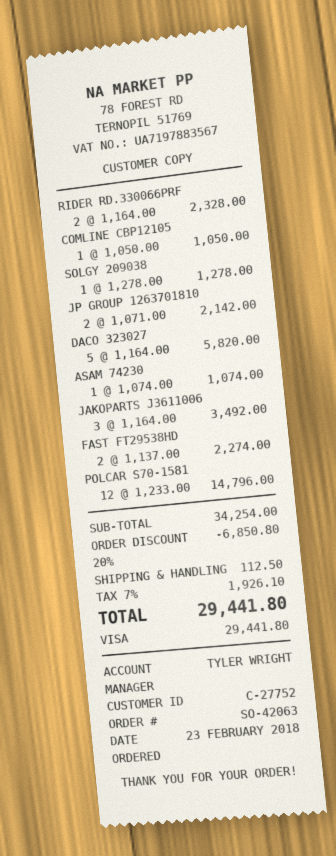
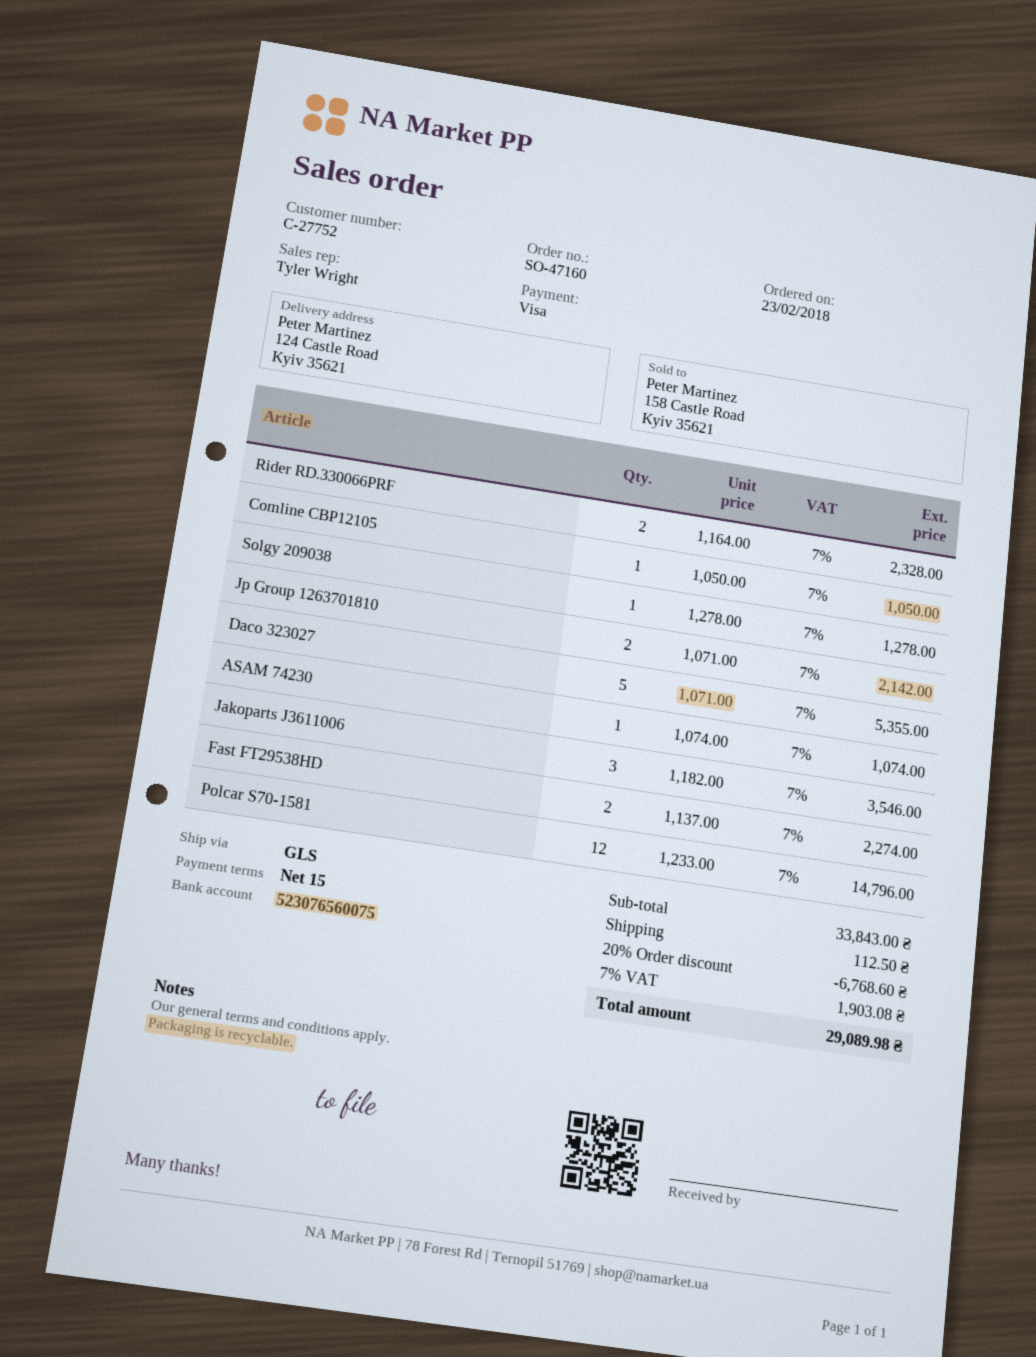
order number: SO-42063 -> SO-47160
DACO 323027: 5 x 1164.00 = 5820.00 -> 5 x 1071.00 = 5355.00
JAKOPARTS J3611006: 3 x 1164.00 = 3492.00 -> 3 x 1182.00 = 3546.00
subtotal: 34254.00 -> 33843.00
discount: 20% = 6850.80 -> 20% = 6768.60
tax: 7% = 1926.10 -> 7% = 1903.08
total: 29441.80 -> 29089.98

